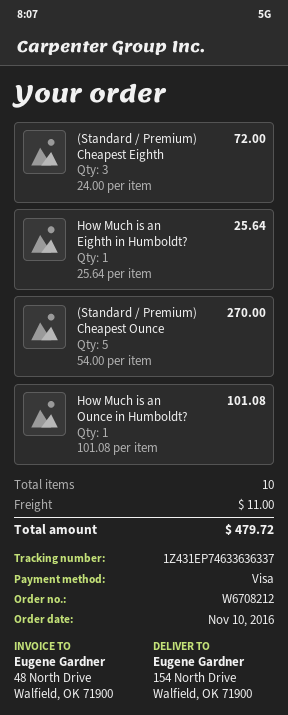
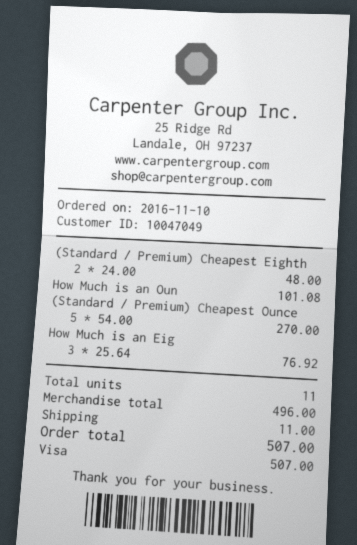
(Standard / Premium) Cheapest Eighth: 3 x 24.00 = 72.00 -> 2 x 24.00 = 48.00
How Much is an Eighth in Humboldt?: 1 x 25.64 = 25.64 -> 3 x 25.64 = 76.92
total quantity: 10 -> 11
total: 479.72 -> 507.00

